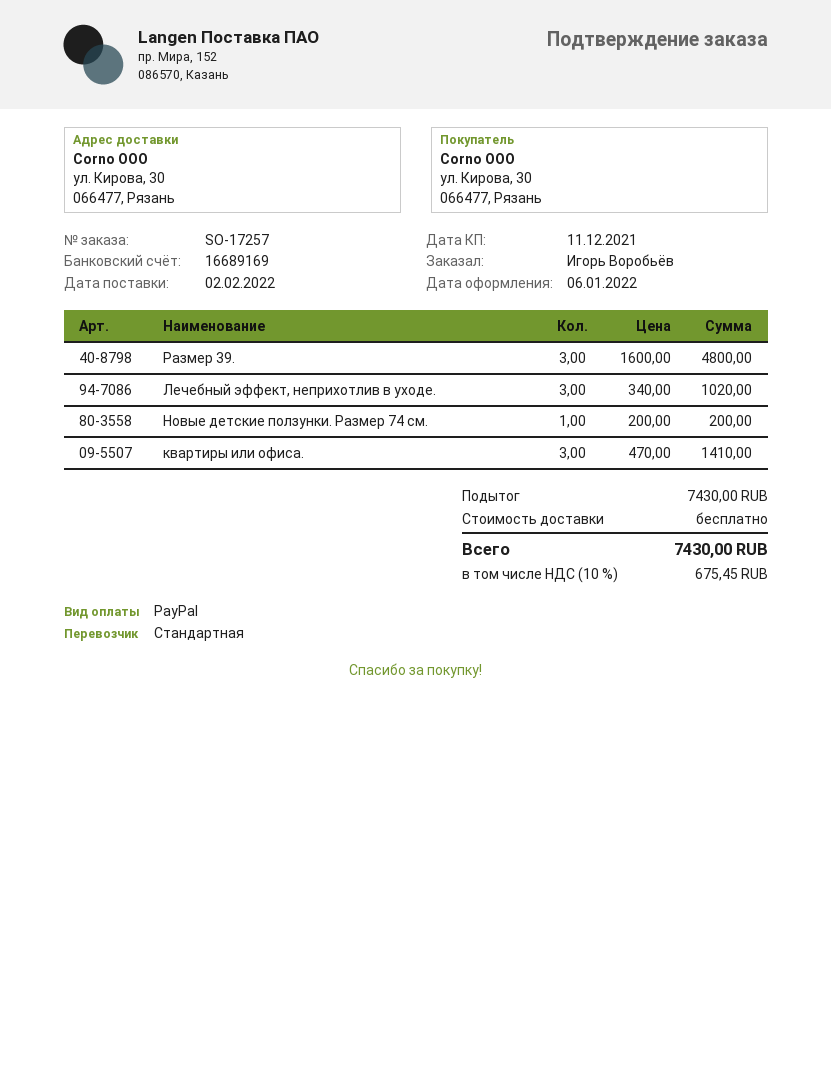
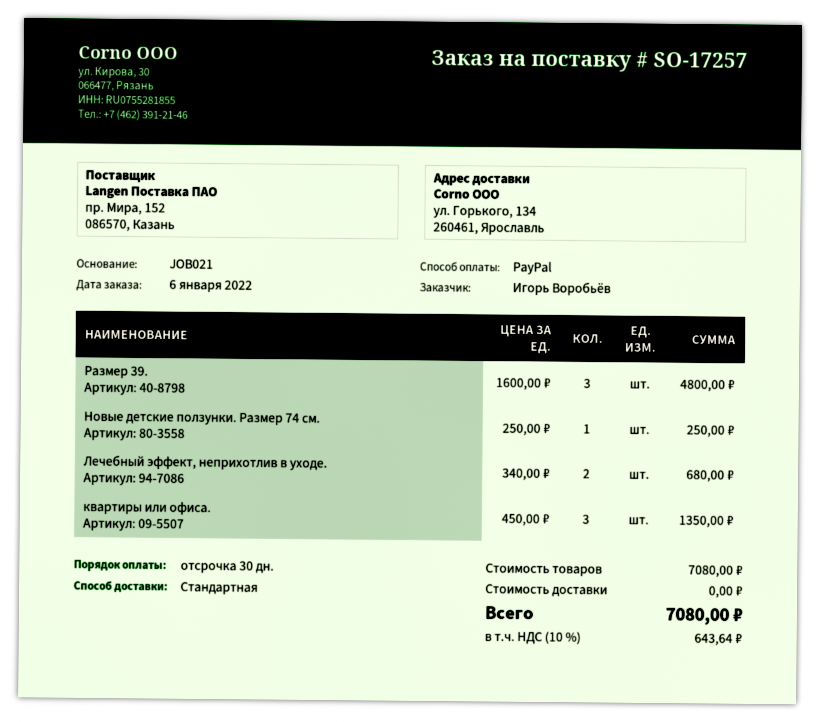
ship to: ул. Кирова, 30, 066477, Рязань -> ул. Горького, 134, 260461, Ярославль
Лечебный эффект, неприхотлив в уходе.: 3 x 340.00 = 1020.00 -> 2 x 340.00 = 680.00
Новые детские ползунки. Размер 74 см.: 1 x 200.00 = 200.00 -> 1 x 250.00 = 250.00
квартиры или офиса.: 3 x 470.00 = 1410.00 -> 3 x 450.00 = 1350.00
subtotal: 7430.00 -> 7080.00
tax: 10% = 675.45 -> 10% = 643.64
total: 7430.00 -> 7080.00

